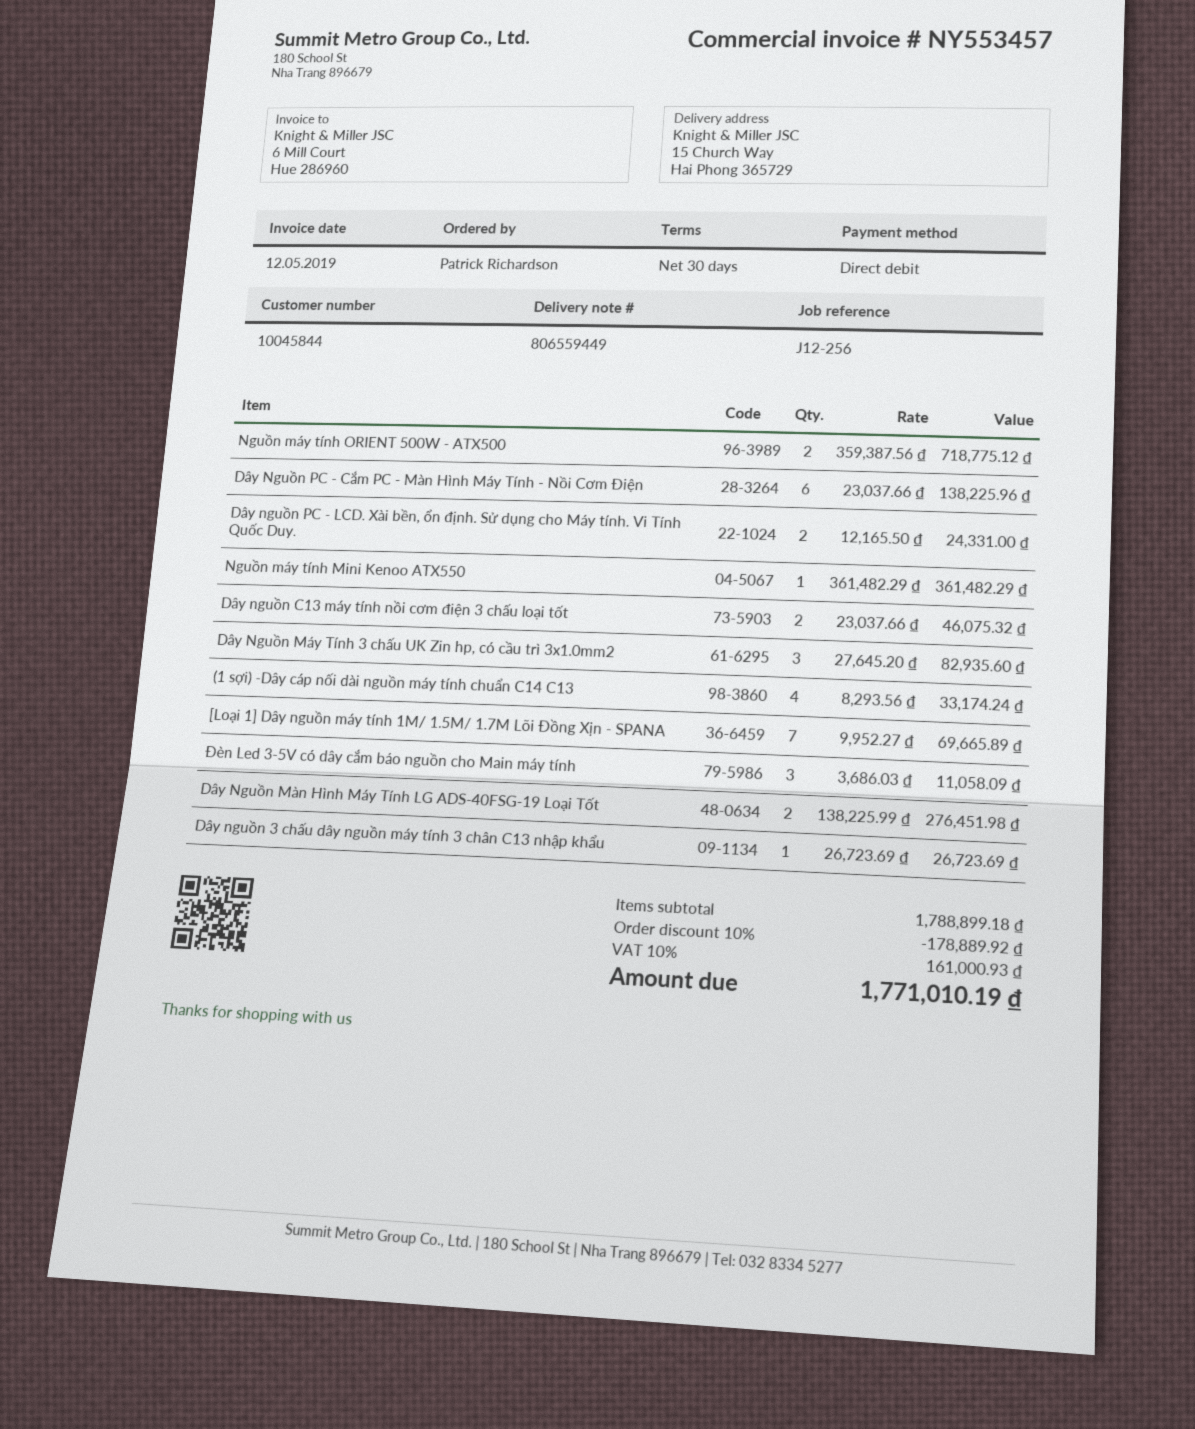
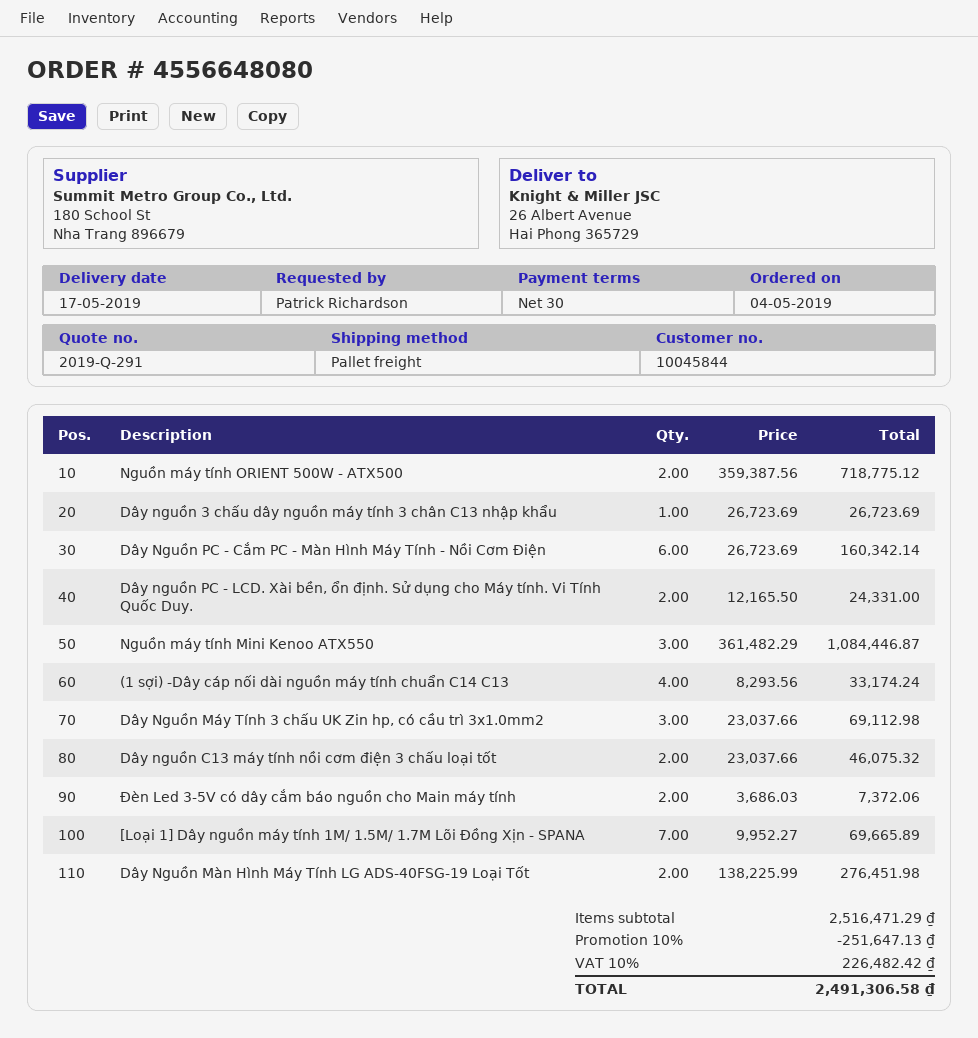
ship to: 15 Church Way, Hai Phong 365729 -> 26 Albert Avenue, Hai Phong 365729
Dây Nguồn PC - Cắm PC - Màn Hình Máy Tính - Nồi Cơm Điện: 6 x 23037.66 = 138225.96 -> 6 x 26723.69 = 160342.14
Nguồn máy tính Mini Kenoo ATX550: 1 x 361482.29 = 361482.29 -> 3 x 361482.29 = 1084446.87
Dây Nguồn Máy Tính 3 chấu UK Zin hp, có cầu trì 3x1.0mm2: 3 x 27645.20 = 82935.60 -> 3 x 23037.66 = 69112.98
Đèn Led 3-5V có dây cắm báo nguồn cho Main máy tính: 3 x 3686.03 = 11058.09 -> 2 x 3686.03 = 7372.06
subtotal: 1788899.18 -> 2516471.29
discount: 10% = 178889.92 -> 10% = 251647.13
tax: 10% = 161000.93 -> 10% = 226482.42
total: 1771010.19 -> 2491306.58

